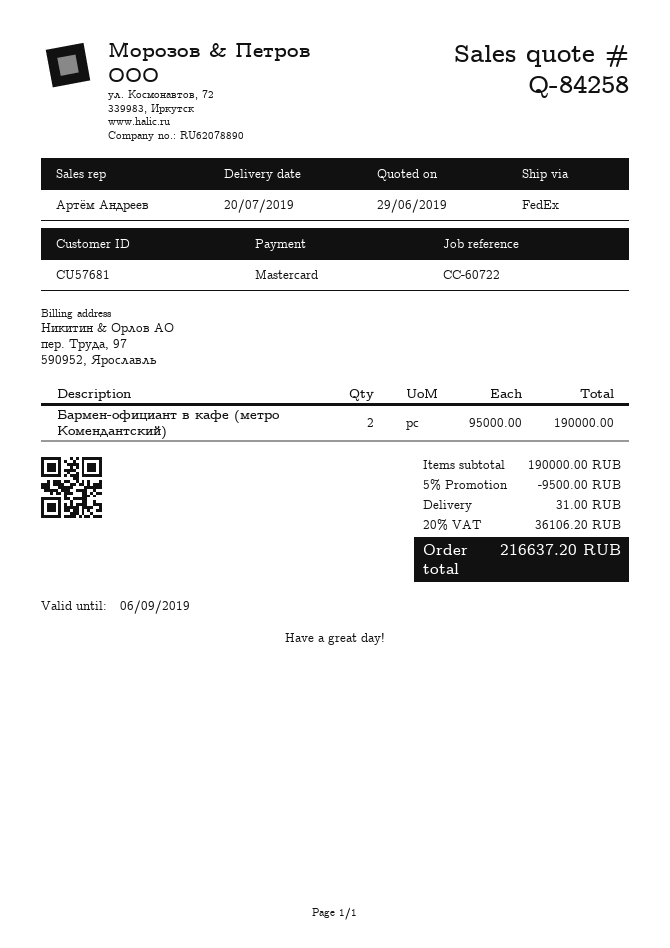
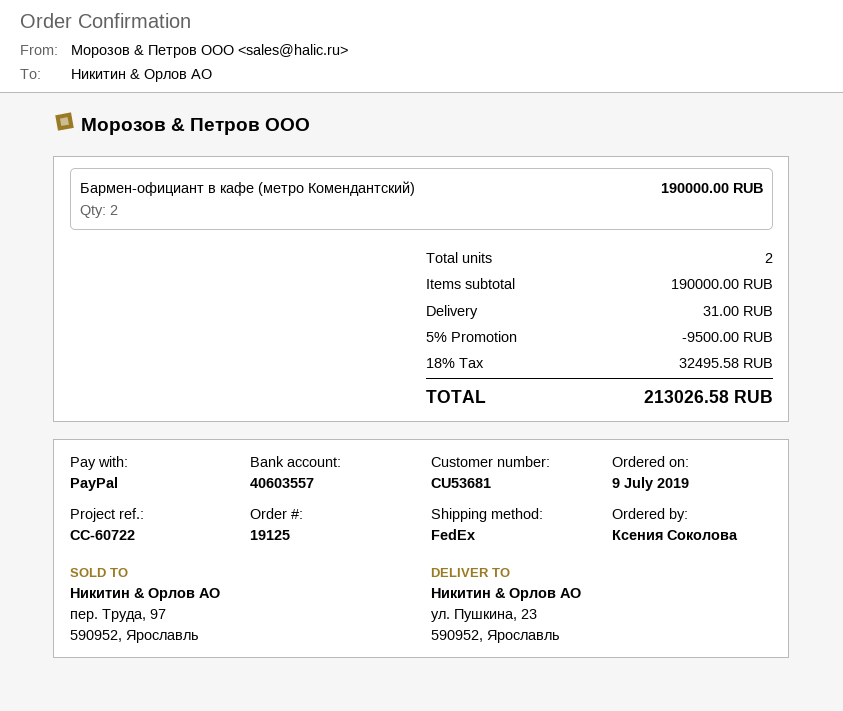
customer number: CU57681 -> CU53681
payment method: Mastercard -> PayPal
tax: 20% = 36106.20 -> 18% = 32495.58
total: 216637.20 -> 213026.58

